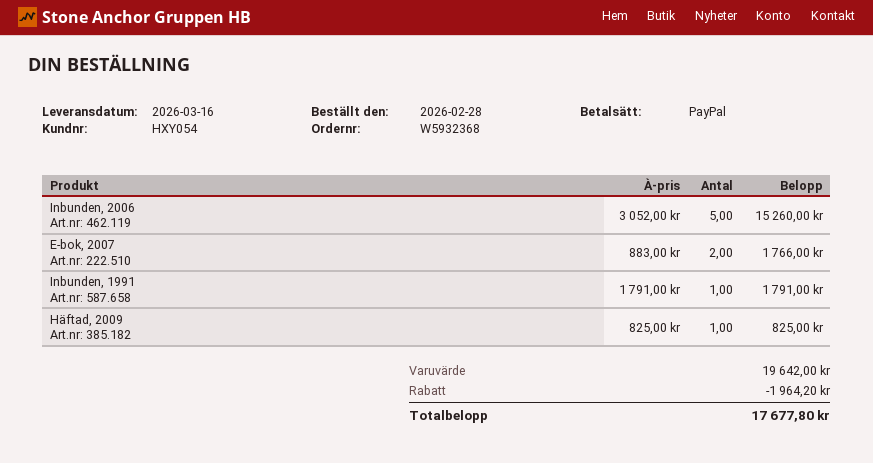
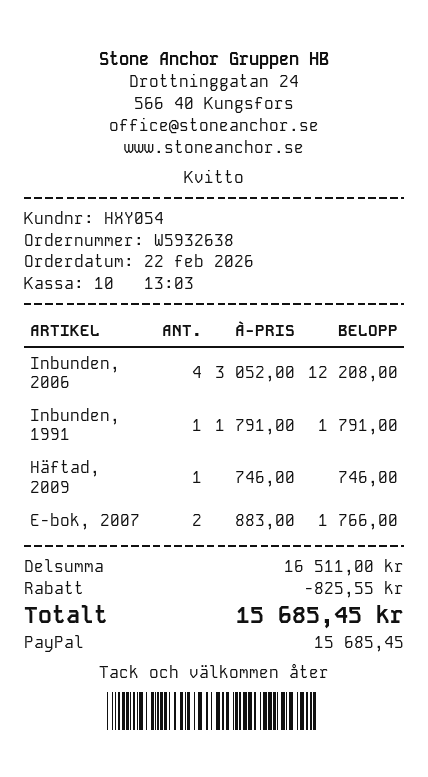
order number: W5932368 -> W5932638
order date: 2026-02-28 -> 2026-02-22
Inbunden, 2006: 5 x 3052.00 = 15260.00 -> 4 x 3052.00 = 12208.00
Häftad, 2009: 1 x 825.00 = 825.00 -> 1 x 746.00 = 746.00
subtotal: 19642.00 -> 16511.00
discount: 1964.20 -> 825.55
total: 17677.80 -> 15685.45

